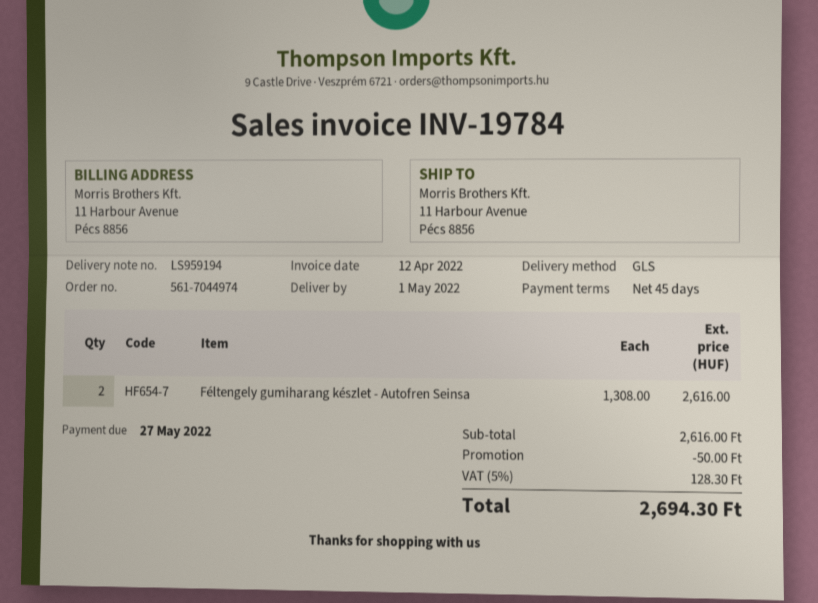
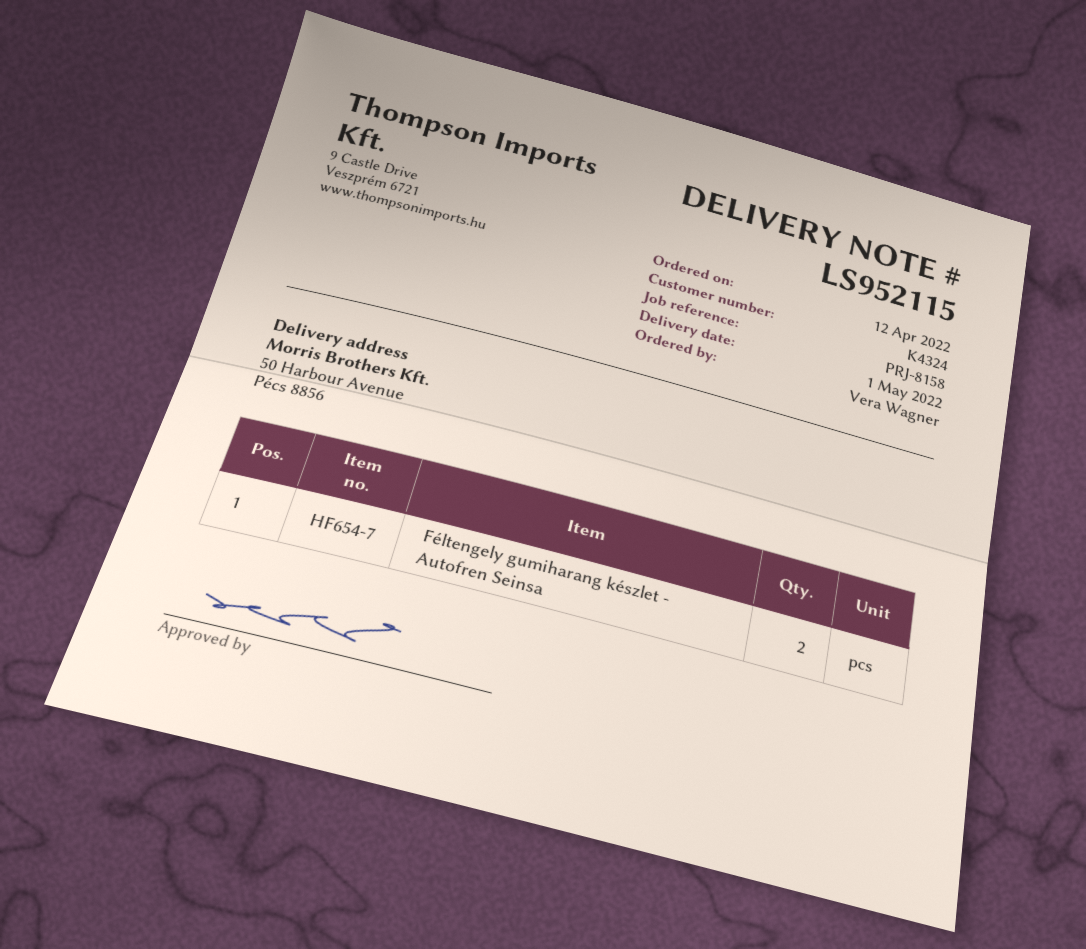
delivery note number: LS959194 -> LS952115
ship to: 11 Harbour Avenue, Pécs 8856 -> 50 Harbour Avenue, Pécs 8856

